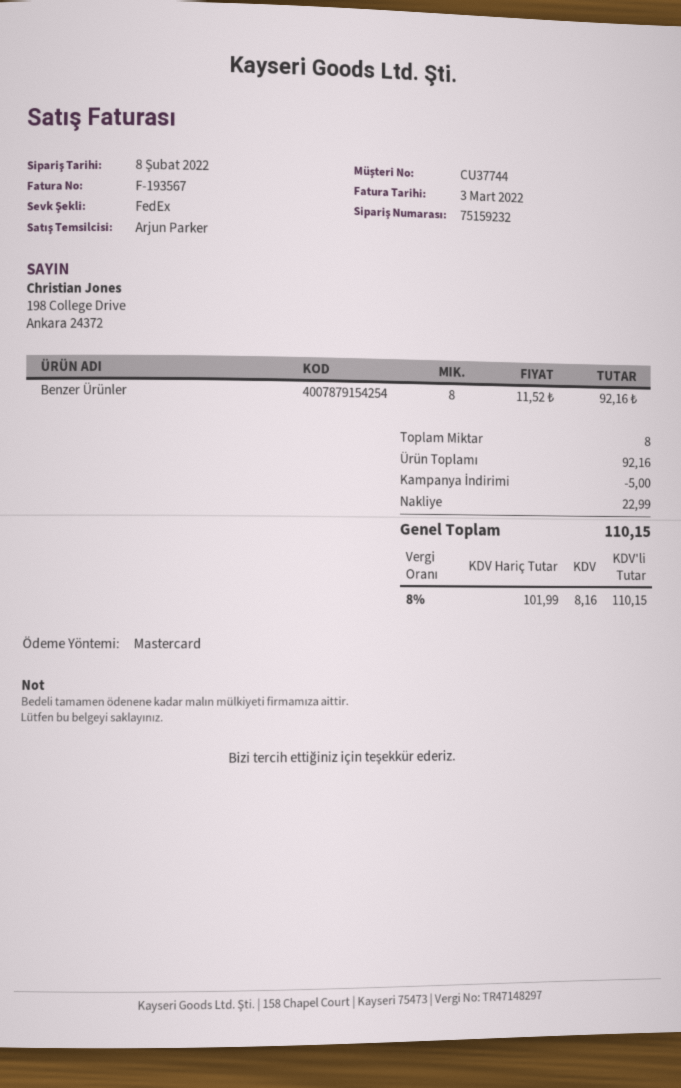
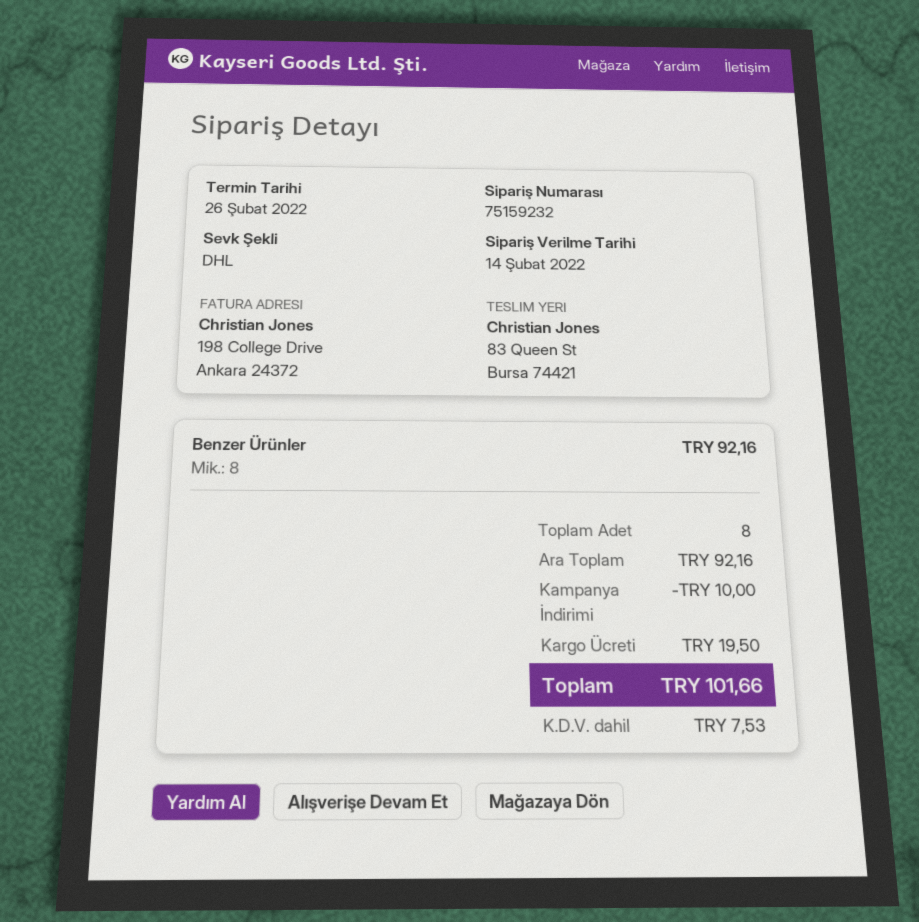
order date: 2022-02-08 -> 2022-02-14
shipping method: FedEx -> DHL
discount: 5.00 -> 10.00
shipping: 22.99 -> 19.50
tax: 8.16 -> 7.53
total: 110.15 -> 101.66

